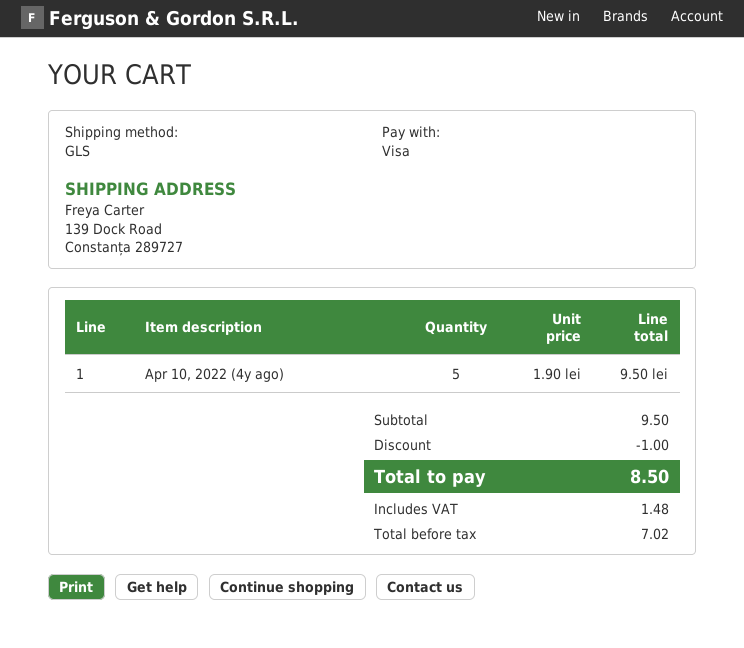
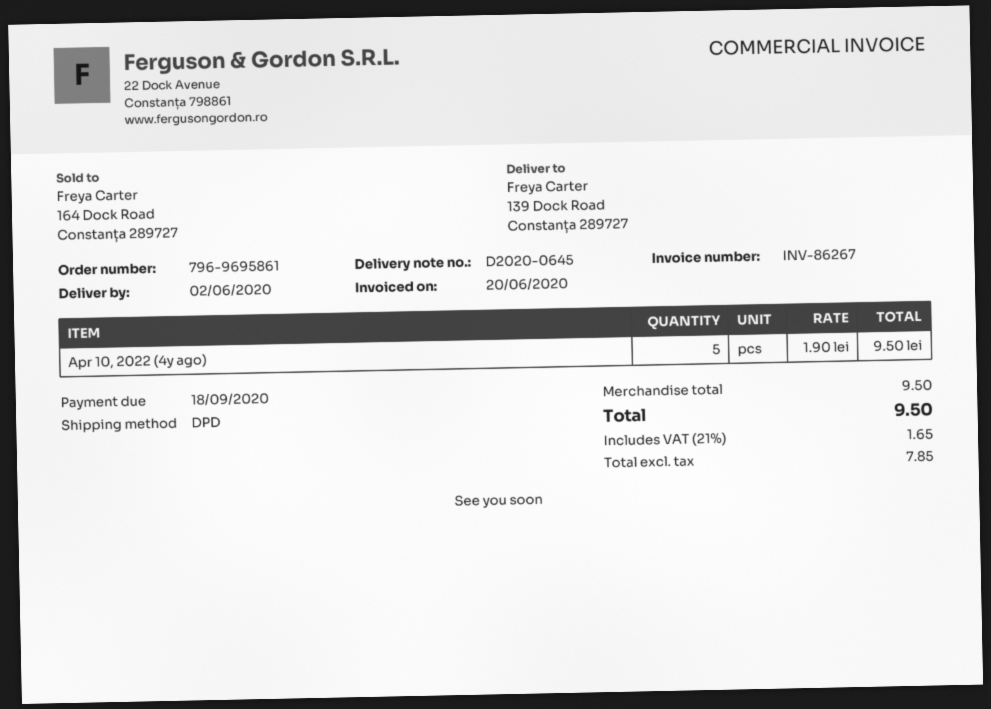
shipping method: GLS -> DPD
discount: 1.00 -> none
net: 7.02 -> 7.85
tax: 1.48 -> 1.65
total: 8.50 -> 9.50

